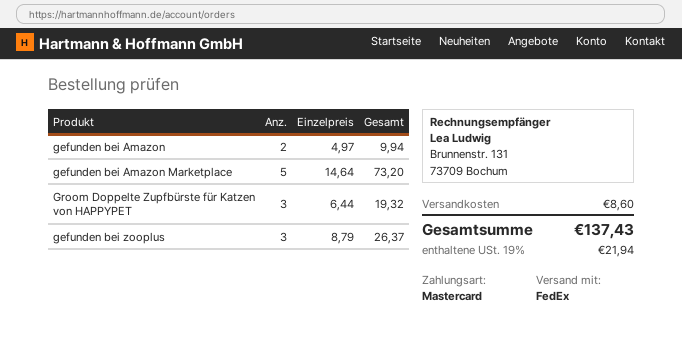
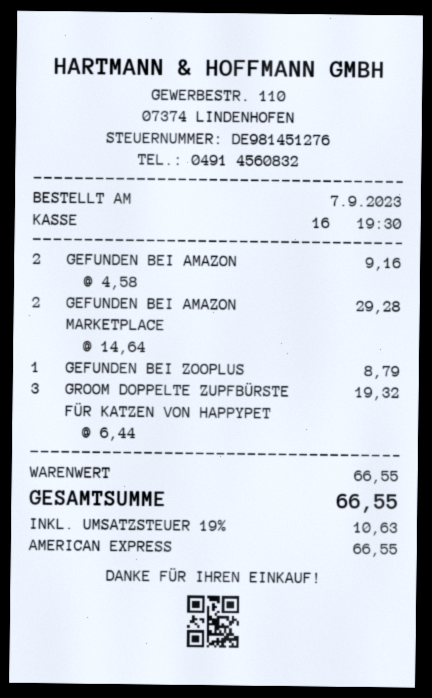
payment method: Mastercard -> American Express
gefunden bei Amazon: 2 x 4.97 = 9.94 -> 2 x 4.58 = 9.16
gefunden bei Amazon Marketplace: 5 x 14.64 = 73.20 -> 2 x 14.64 = 29.28
gefunden bei zooplus: 3 x 8.79 = 26.37 -> 1 x 8.79 = 8.79
shipping: 8.60 -> none
tax: 19% = 21.94 -> 19% = 10.63
total: 137.43 -> 66.55

